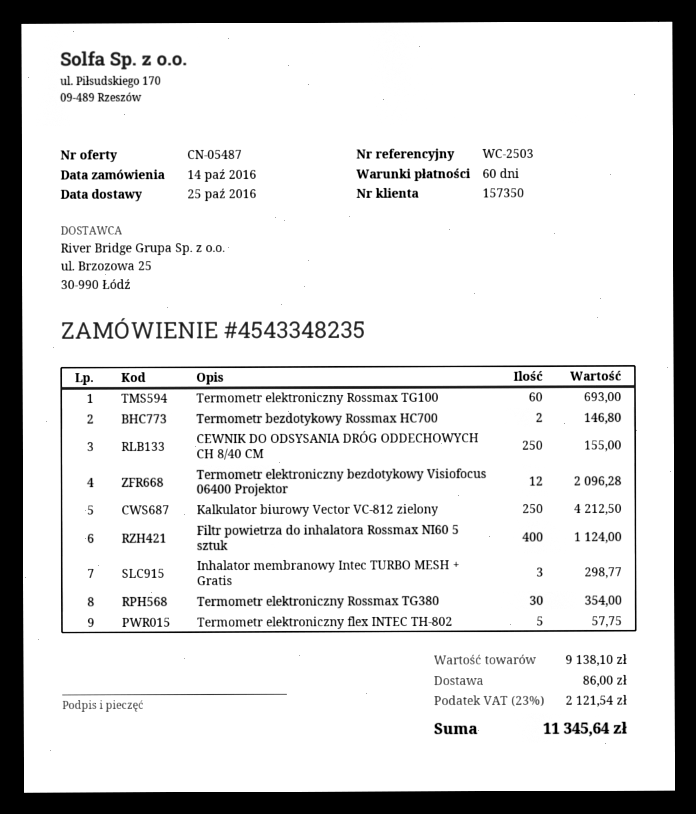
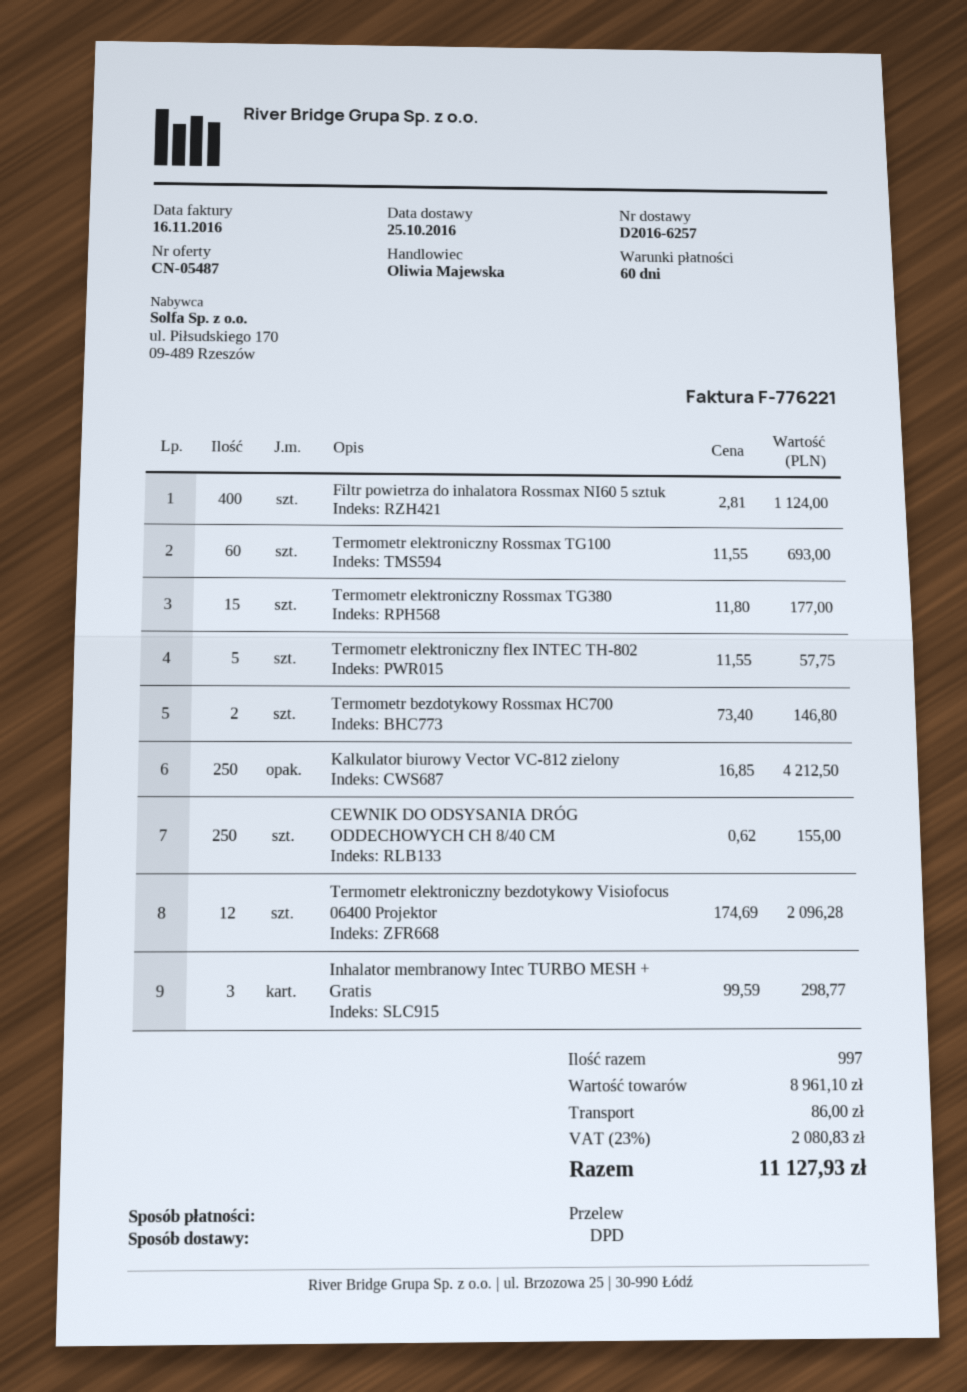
Termometr elektroniczny Rossmax TG380: 30 for 354.00 -> 15 for 177.00
subtotal: 9138.10 -> 8961.10
tax: 23% = 2121.54 -> 23% = 2080.83
total: 11345.64 -> 11127.93

